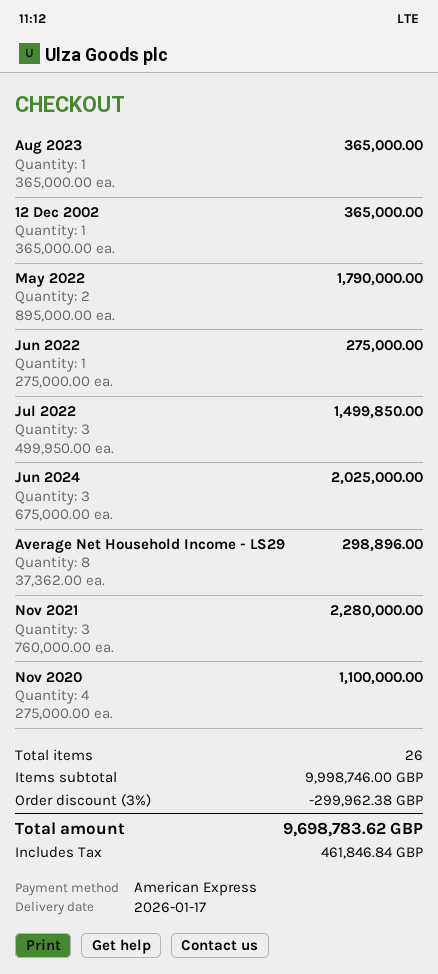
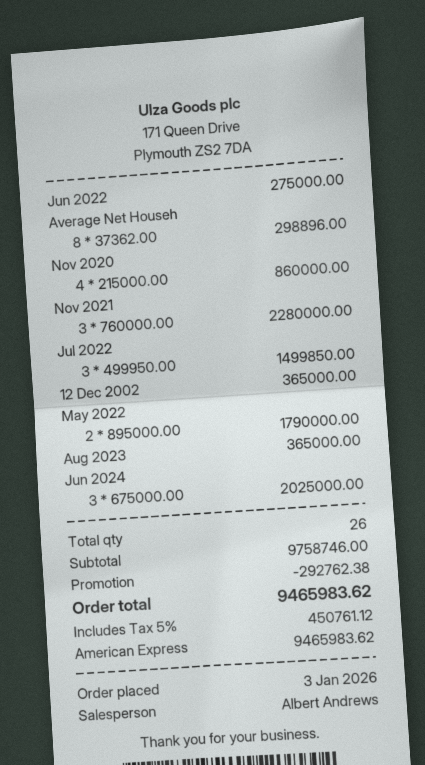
Nov 2020: 4 x 275000.00 = 1100000.00 -> 4 x 215000.00 = 860000.00
subtotal: 9998746.00 -> 9758746.00
discount: 299962.38 -> 292762.38
tax: 461846.84 -> 450761.12
total: 9698783.62 -> 9465983.62

